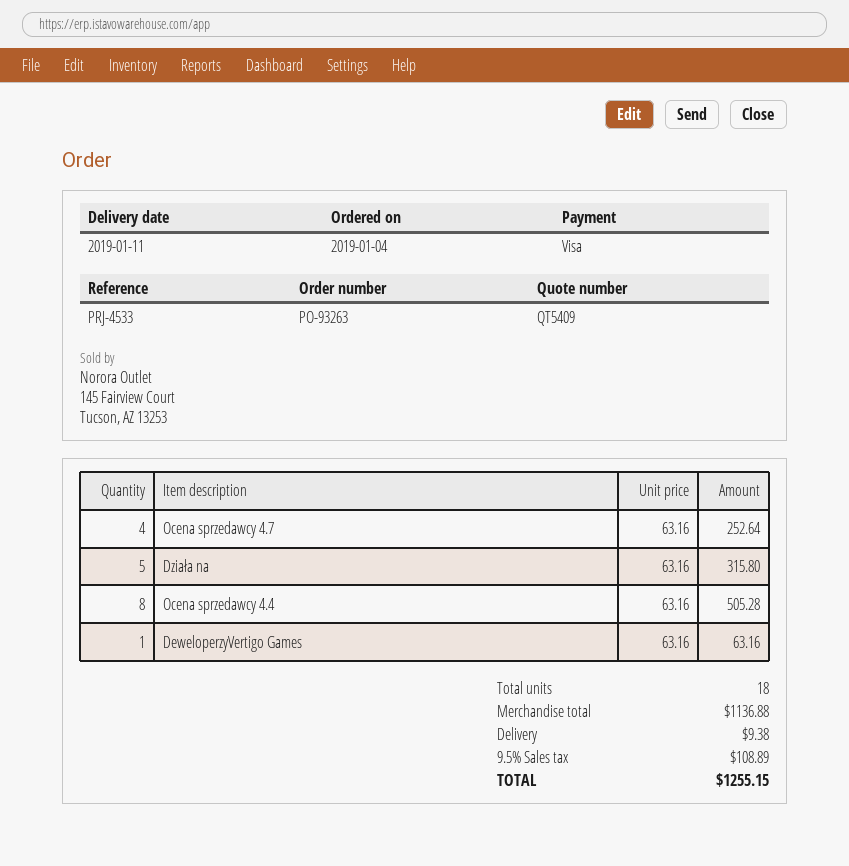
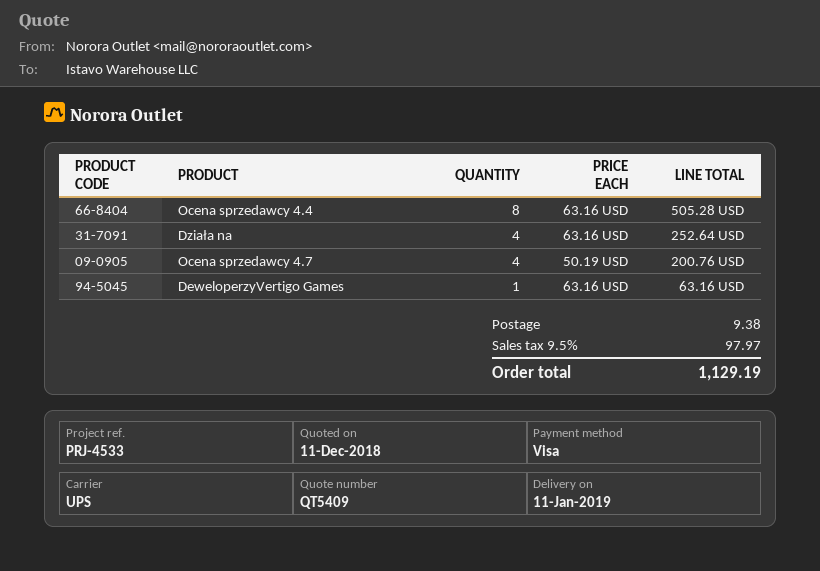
Ocena sprzedawcy 4.7: 4 x 63.16 = 252.64 -> 4 x 50.19 = 200.76
Działa na: 5 x 63.16 = 315.80 -> 4 x 63.16 = 252.64
tax: 9.5% = 108.89 -> 9.5% = 97.97
total: 1255.15 -> 1129.19

